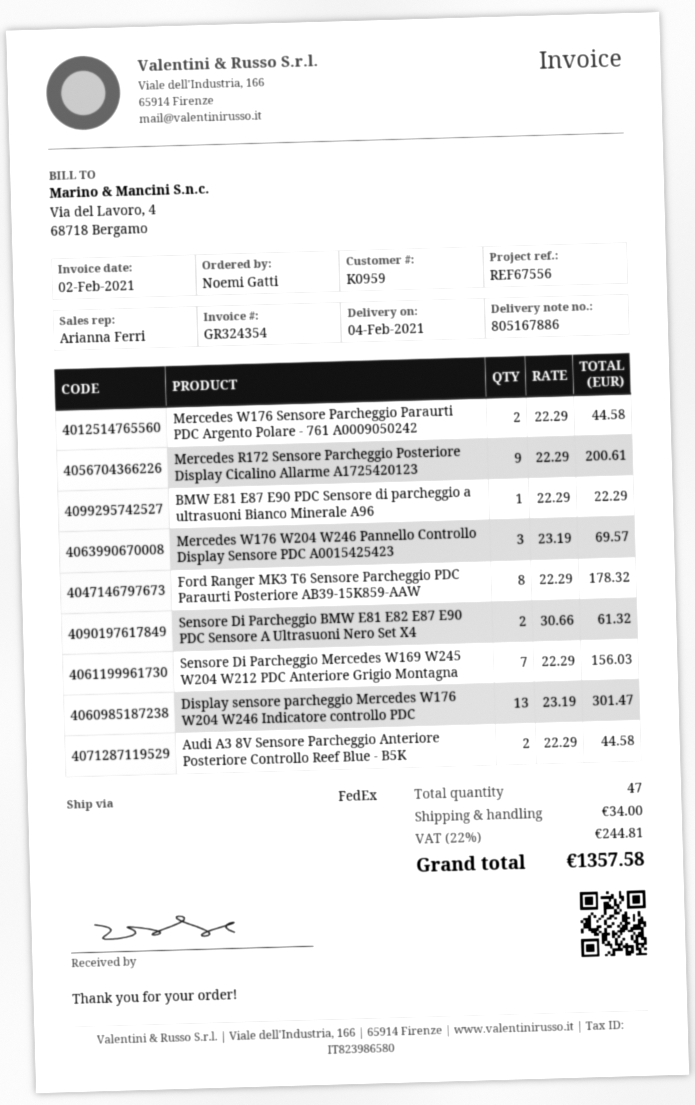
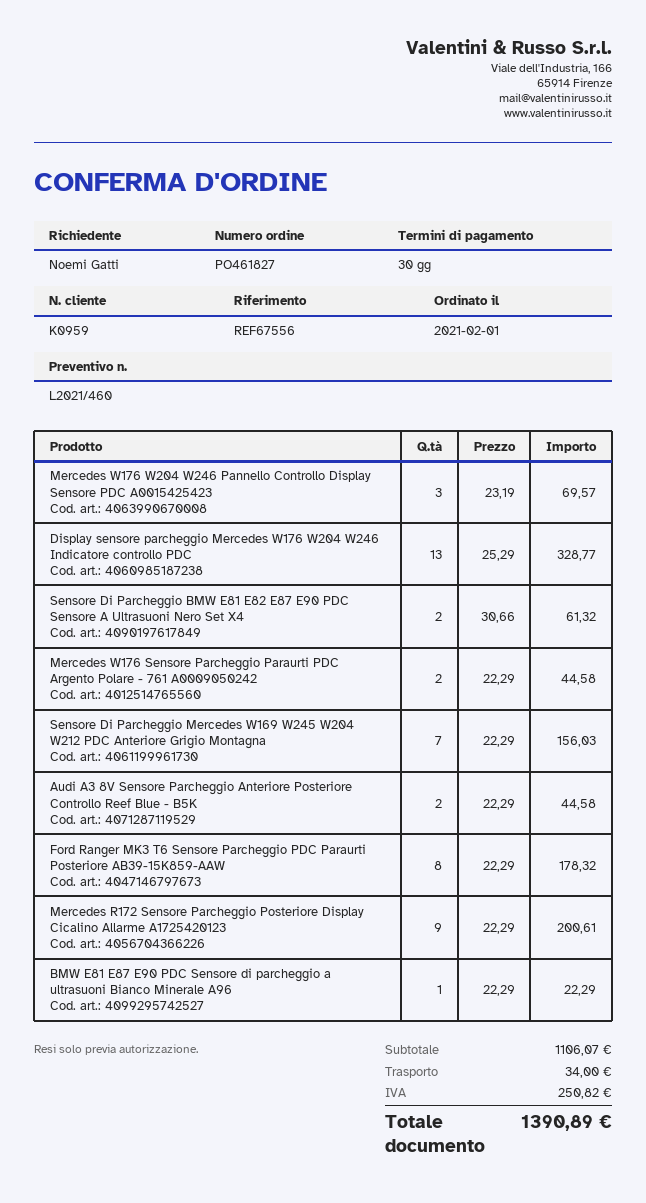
Display sensore parcheggio Mercedes W176 W204 W246 Indicatore controllo PDC: 13 x 23.19 = 301.47 -> 13 x 25.29 = 328.77
tax: 244.81 -> 250.82
total: 1357.58 -> 1390.89

